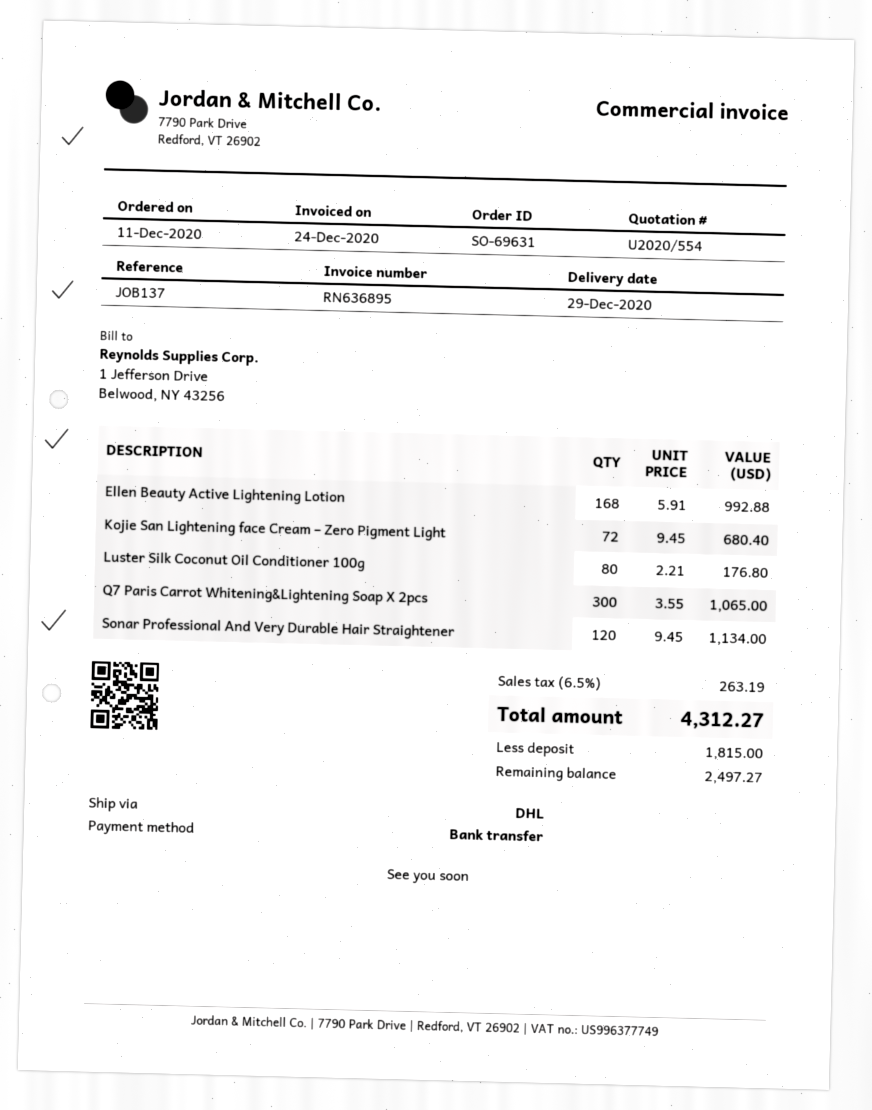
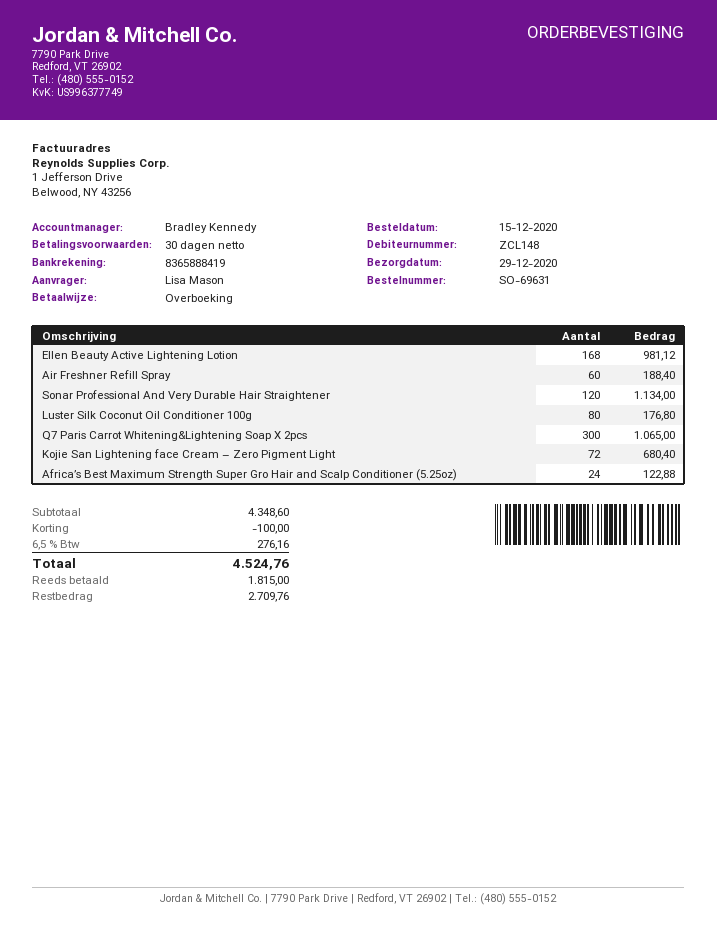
order date: 2020-12-11 -> 2020-12-15
Ellen Beauty Active Lightening Lotion: 168 for 992.88 -> 168 for 981.12
Air Freshner Refill Spray: none -> 60 for 188.40
Africa’s Best Maximum Strength Super Gro Hair and Scalp Conditioner (5.25oz): none -> 24 for 122.88
discount: none -> 100.00
tax: 6.5% = 263.19 -> 6.5% = 276.16
total: 4312.27 -> 4524.76
balance: 2497.27 -> 2709.76

